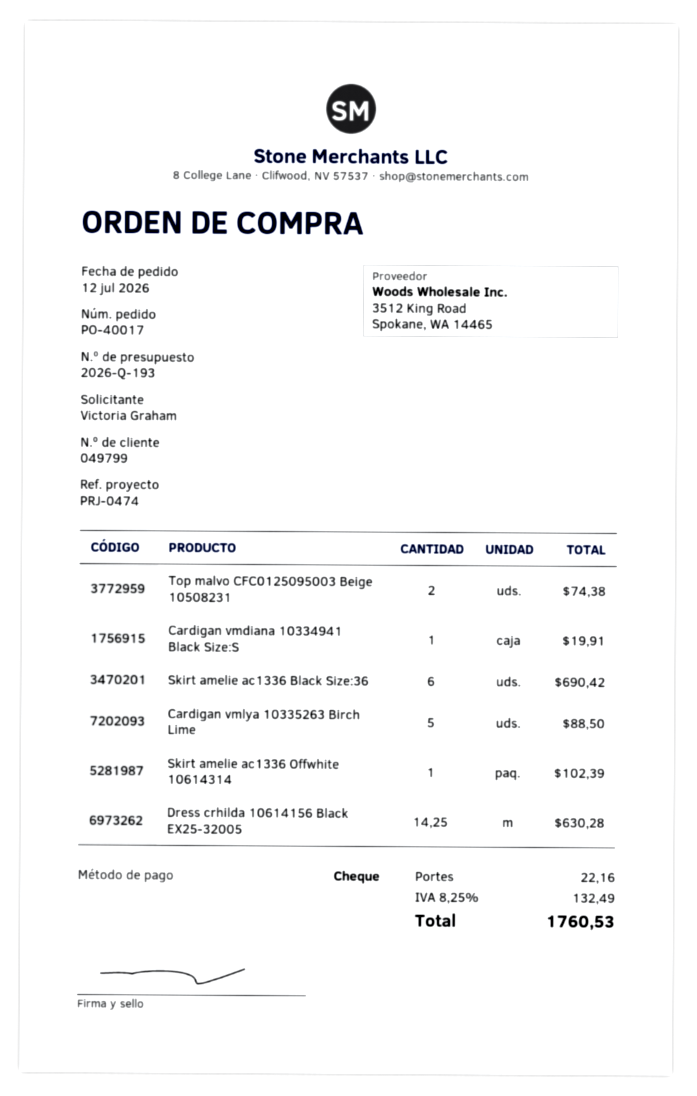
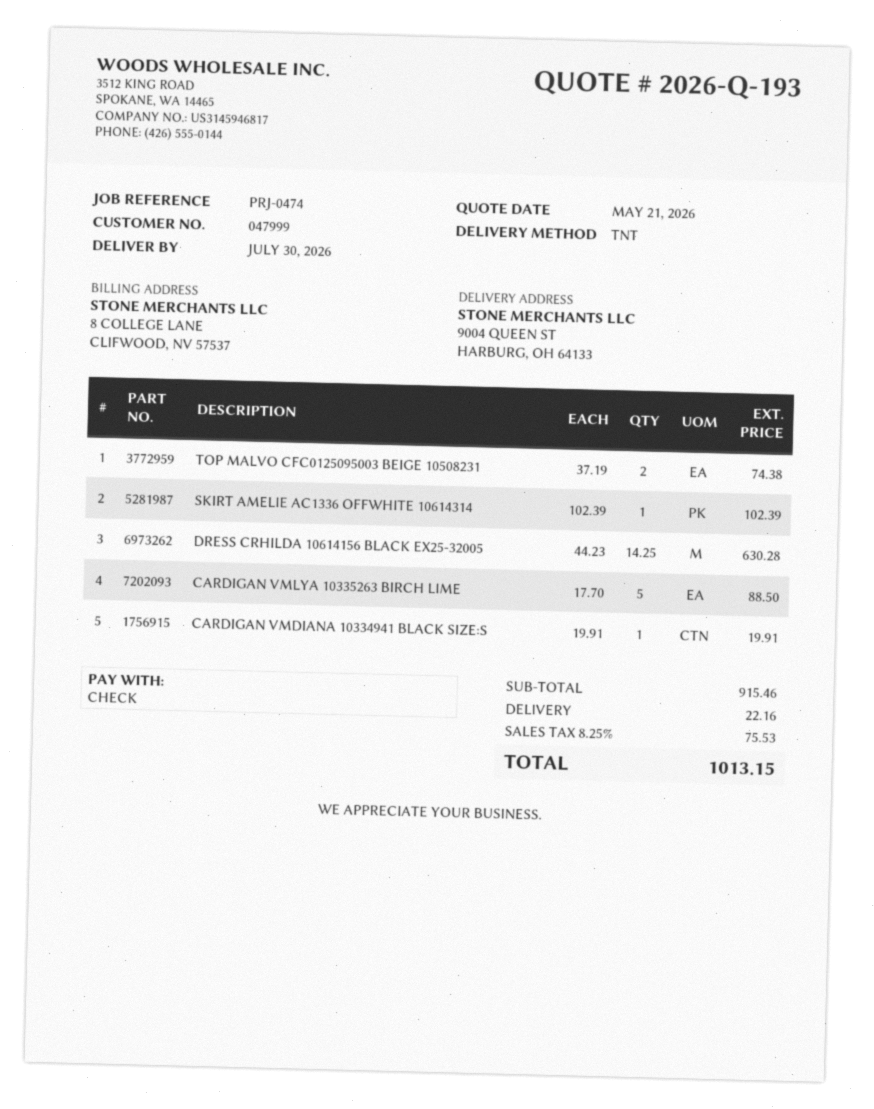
customer number: 049799 -> 047999
Skirt amelie ac1336 Black Size:36: 6 for 690.42 -> none
tax: 8.25% = 132.49 -> 8.25% = 75.53
total: 1760.53 -> 1013.15

